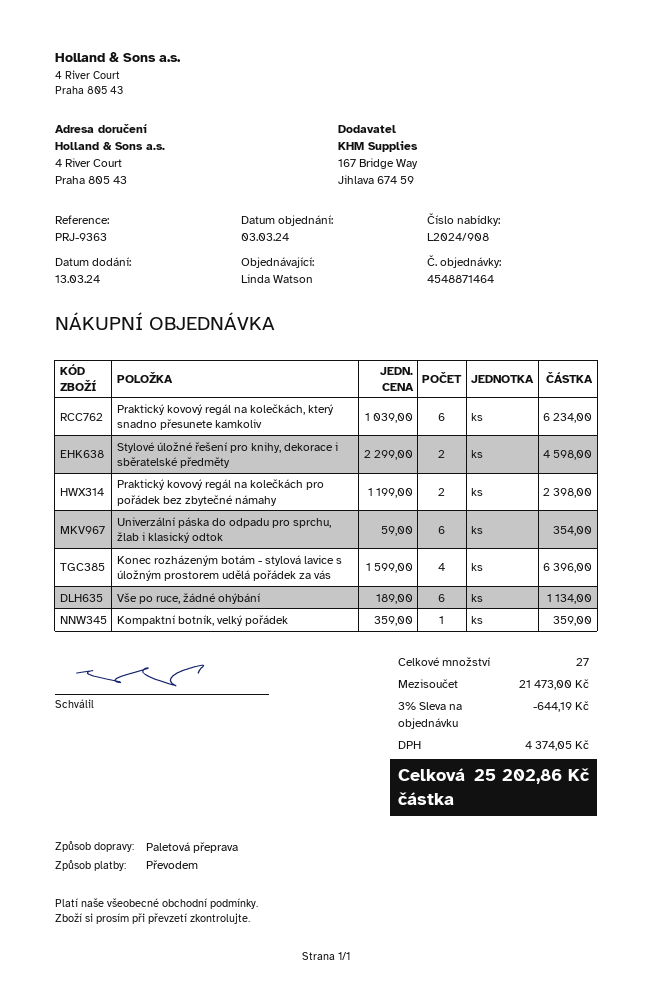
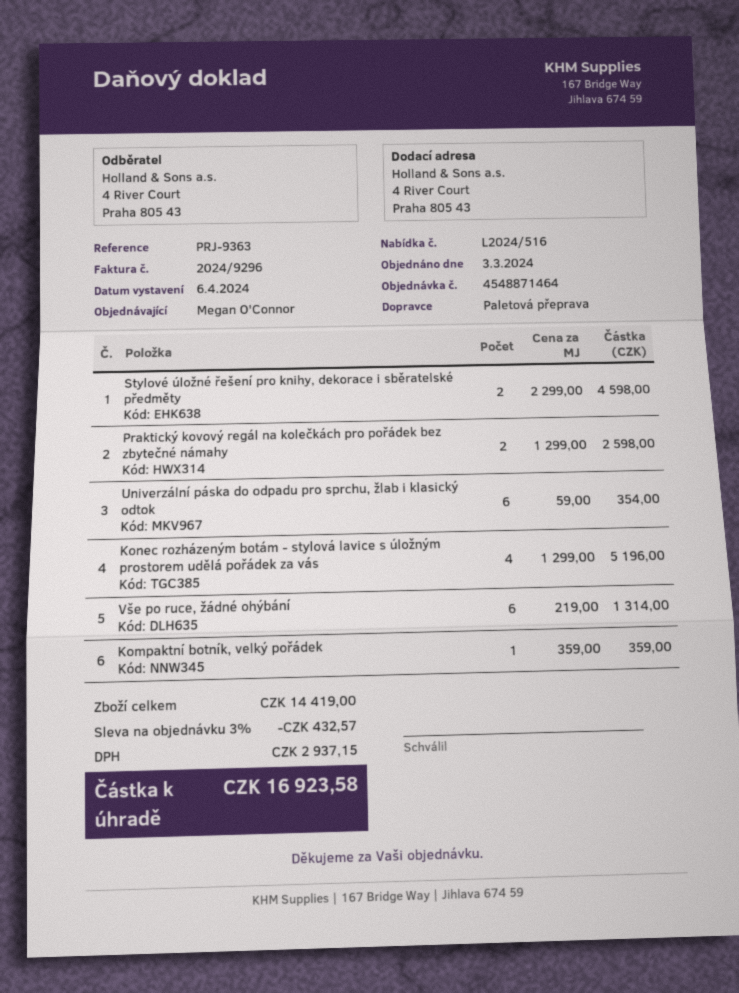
quote number: L2024/908 -> L2024/516
ordered by: Linda Watson -> Megan O'Connor
Praktický kovový regál na kolečkách, který snadno přesunete kamkoliv: 6 x 1039.00 = 6234.00 -> none
Praktický kovový regál na kolečkách pro pořádek bez zbytečné námahy: 2 x 1199.00 = 2398.00 -> 2 x 1299.00 = 2598.00
Konec rozházeným botám - stylová lavice s úložným prostorem udělá pořádek za vás: 4 x 1599.00 = 6396.00 -> 4 x 1299.00 = 5196.00
Vše po ruce, žádné ohýbání: 6 x 189.00 = 1134.00 -> 6 x 219.00 = 1314.00
subtotal: 21473.00 -> 14419.00
discount: 3% = 644.19 -> 3% = 432.57
tax: 4374.05 -> 2937.15
total: 25202.86 -> 16923.58

